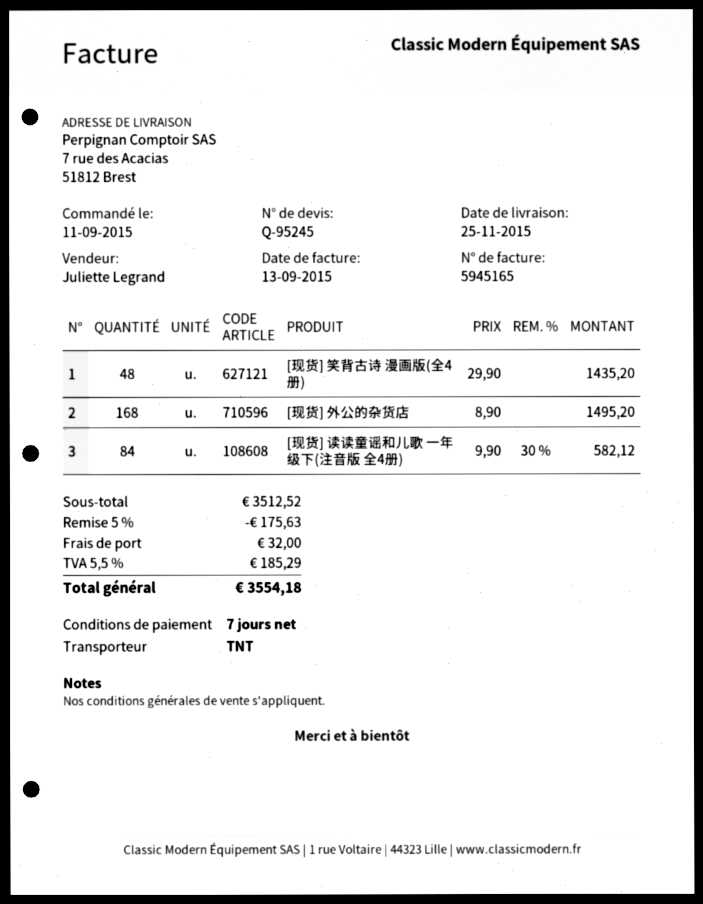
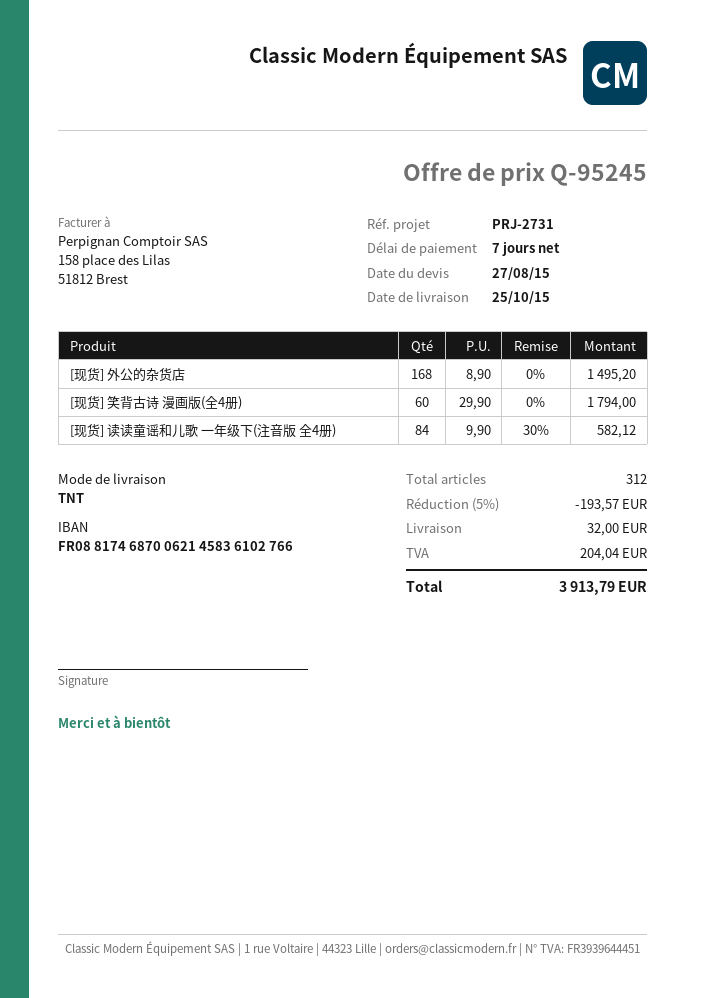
delivery date: 2015-11-25 -> 2015-10-25
[现货] 笑背古诗 漫画版(全4册): 48 x 29.90 = 1435.20 -> 60 x 29.90 = 1794.00
discount: 5% = 175.63 -> 5% = 193.57
tax: 185.29 -> 204.04
total: 3554.18 -> 3913.79

